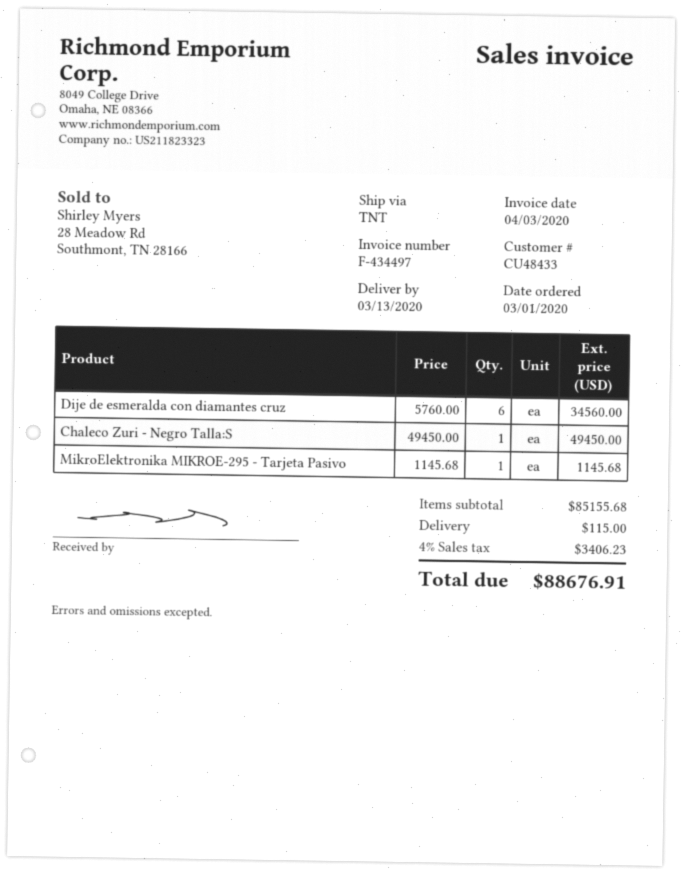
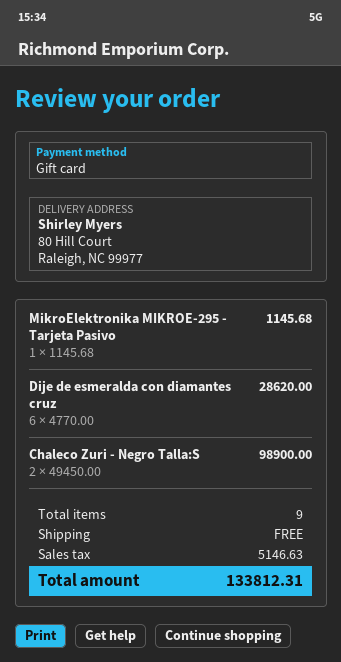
Dije de esmeralda con diamantes cruz: 6 x 5760.00 = 34560.00 -> 6 x 4770.00 = 28620.00
Chaleco Zuri - Negro Talla:S: 1 x 49450.00 = 49450.00 -> 2 x 49450.00 = 98900.00
shipping: 115.00 -> 0.00
tax: 3406.23 -> 5146.63
total: 88676.91 -> 133812.31

